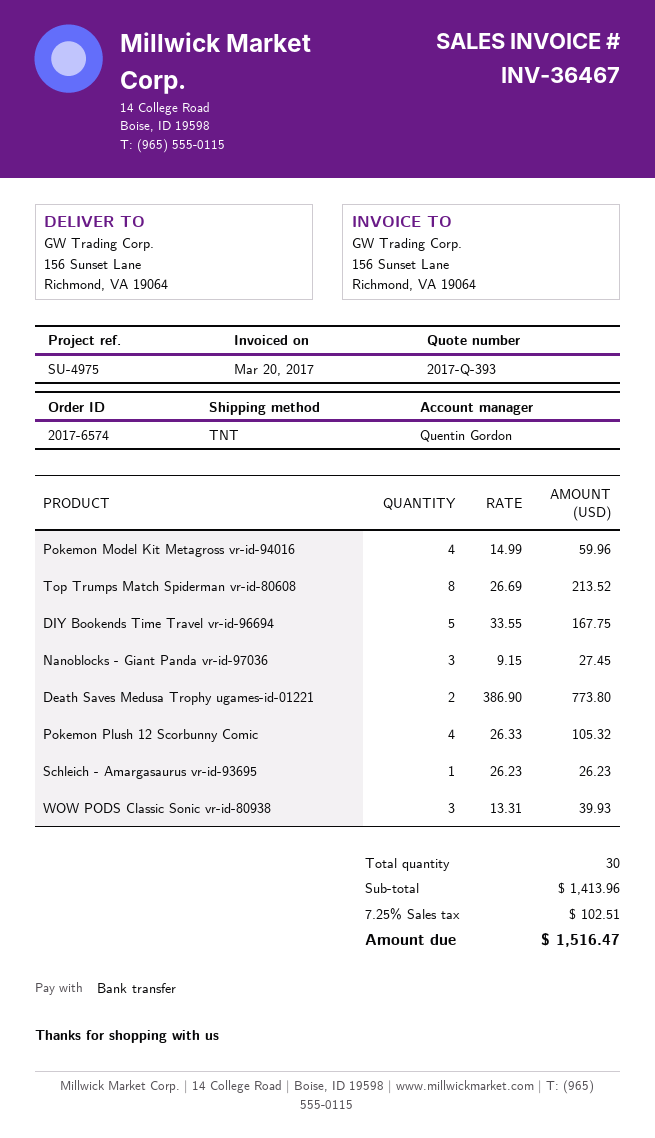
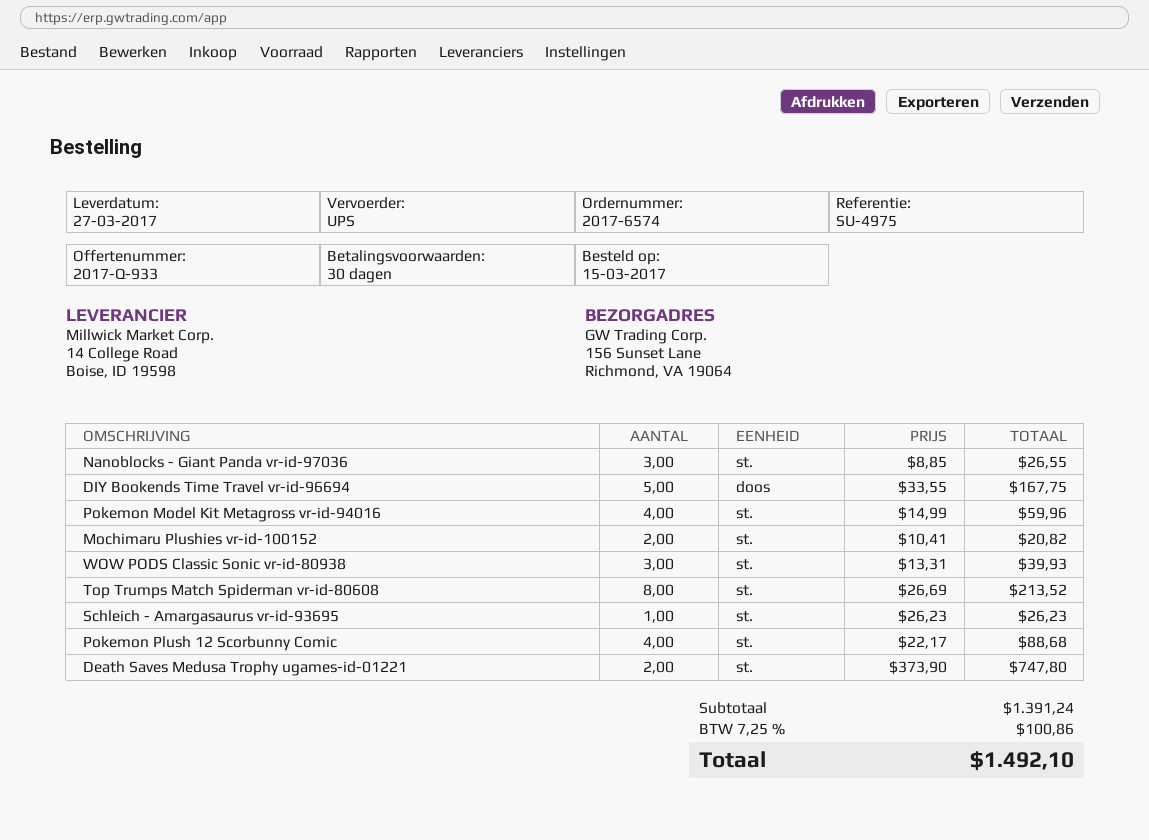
quote number: 2017-Q-393 -> 2017-Q-933
shipping method: TNT -> UPS
Nanoblocks - Giant Panda vr-id-97036: 3 x 9.15 = 27.45 -> 3 x 8.85 = 26.55
Death Saves Medusa Trophy ugames-id-01221: 2 x 386.90 = 773.80 -> 2 x 373.90 = 747.80
Pokemon Plush 12 Scorbunny Comic: 4 x 26.33 = 105.32 -> 4 x 22.17 = 88.68
Mochimaru Plushies vr-id-100152: none -> 2 x 10.41 = 20.82
subtotal: 1413.96 -> 1391.24
tax: 7.25% = 102.51 -> 7.25% = 100.86
total: 1516.47 -> 1492.10

